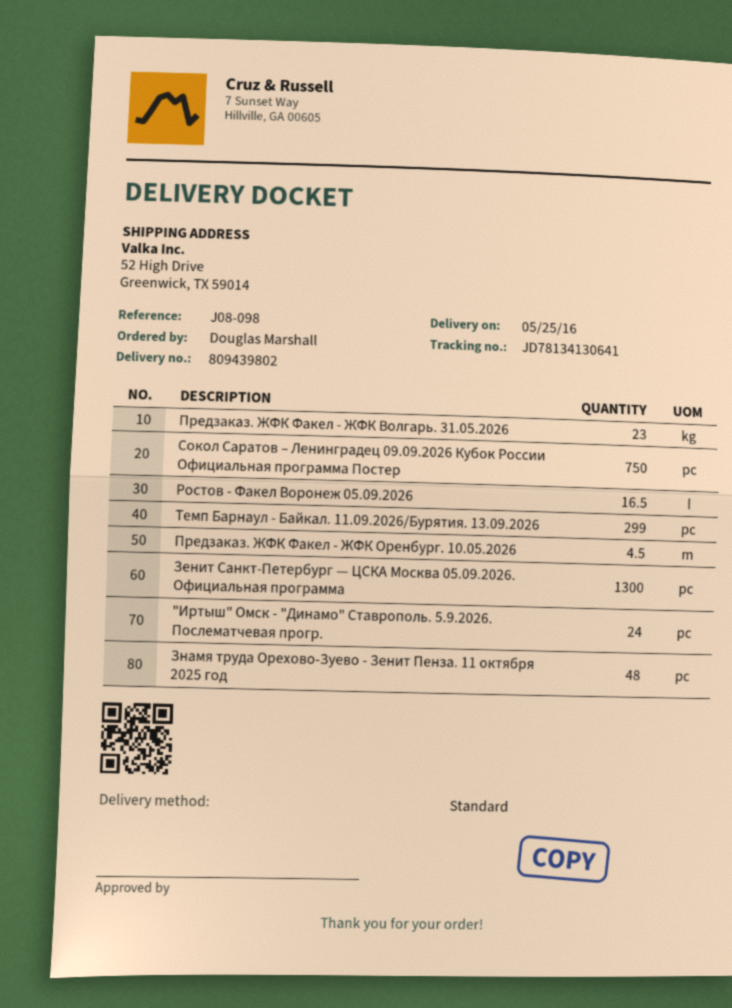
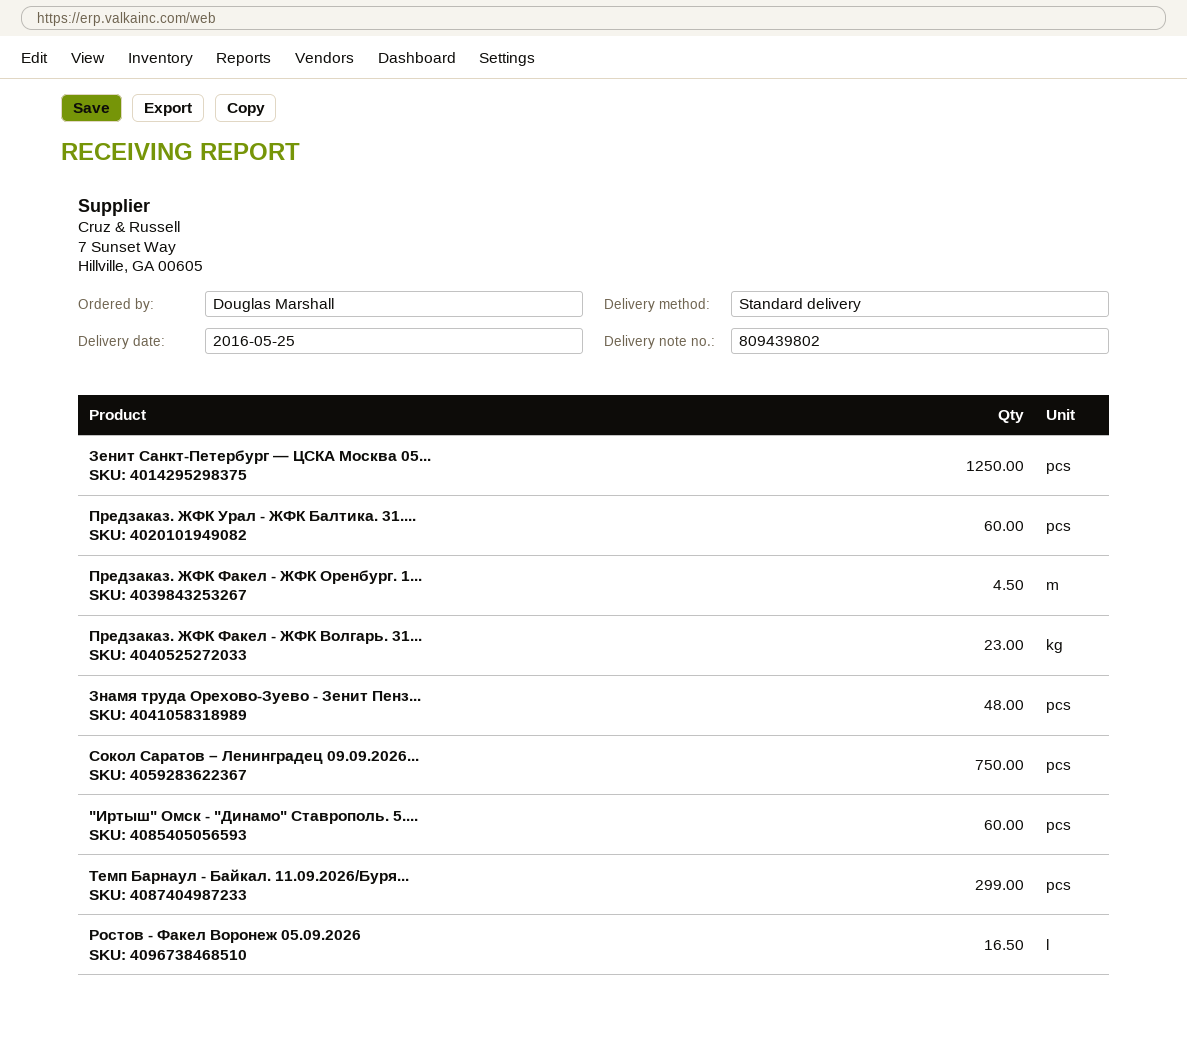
Зенит Санкт-Петербург — ЦСКА Москва 05.09.2026. Официальная программа: 1300 -> 1250
"Иртыш" Омск - "Динамо" Ставрополь. 5.9.2026. Послематчевая прогр.: 24 -> 60
Предзаказ. ЖФК Урал - ЖФК Балтика. 31....: none -> 60

